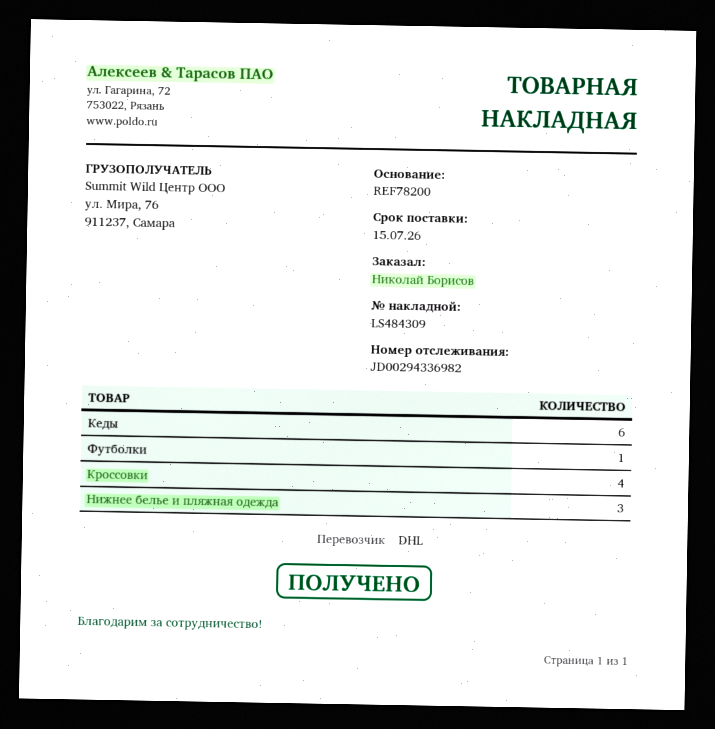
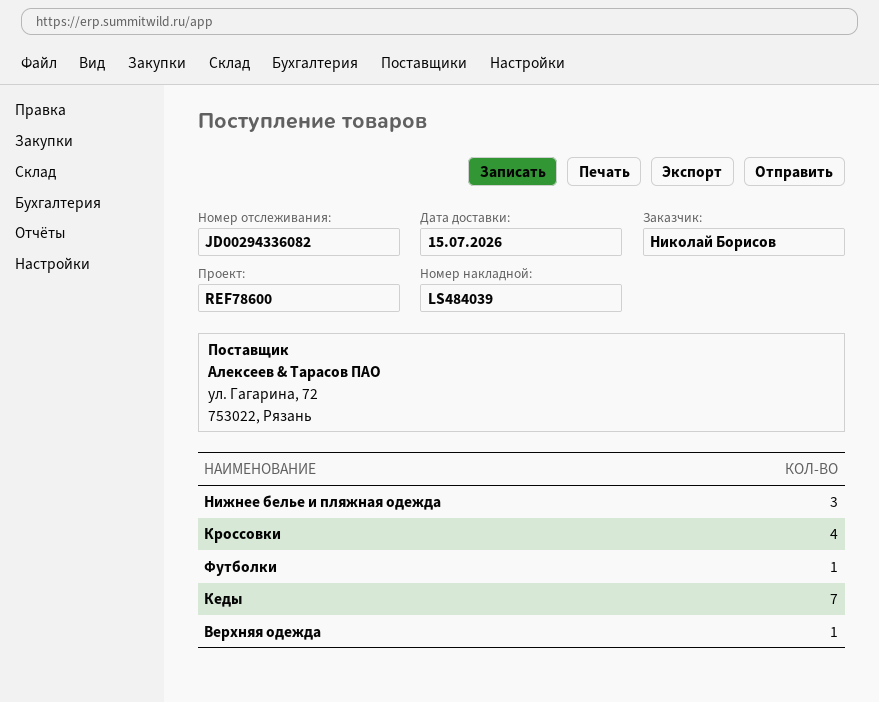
delivery note number: LS484309 -> LS484039
reference: REF78200 -> REF78600
tracking number: JD00294336982 -> JD00294336082
Кеды: 6 -> 7
Верхняя одежда: none -> 1

